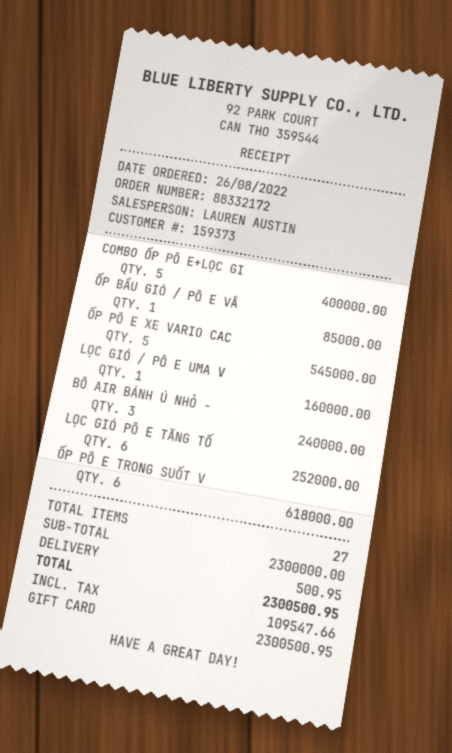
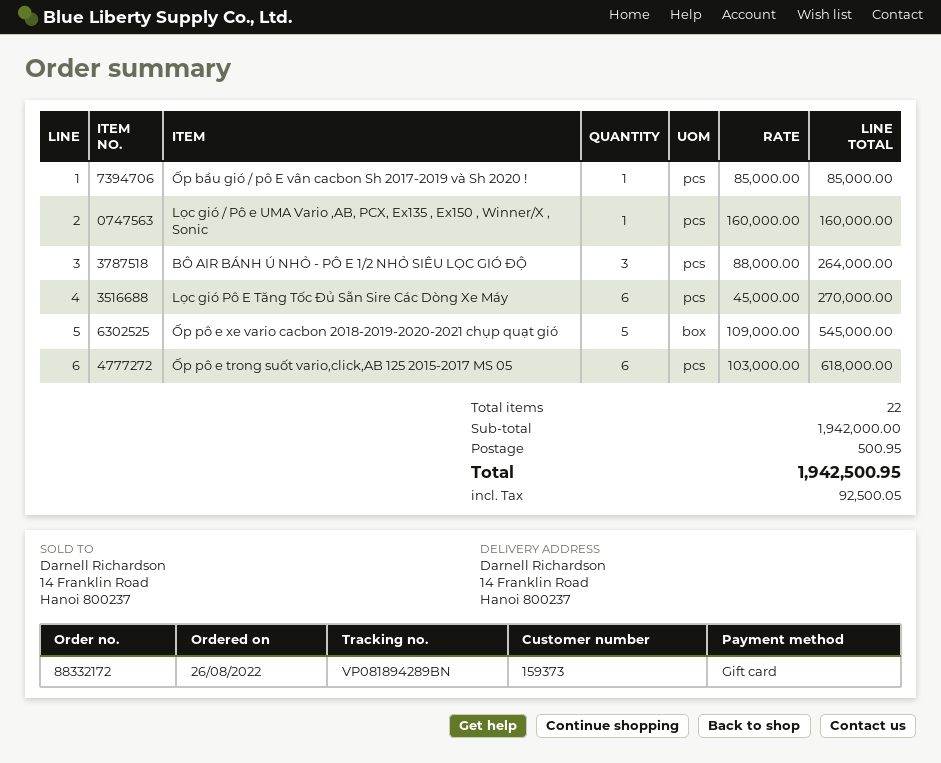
COMBO ỐP PÔ E+LỌC GI: 5 for 400000.00 -> none
BÔ AIR BÁNH Ú NHỎ -: 3 for 240000.00 -> 3 for 264000.00
LỌC GIÓ PÔ E TĂNG TỐ: 6 for 252000.00 -> 6 for 270000.00
total quantity: 27 -> 22
subtotal: 2300000.00 -> 1942000.00
tax: 109547.66 -> 92500.05
total: 2300500.95 -> 1942500.95

